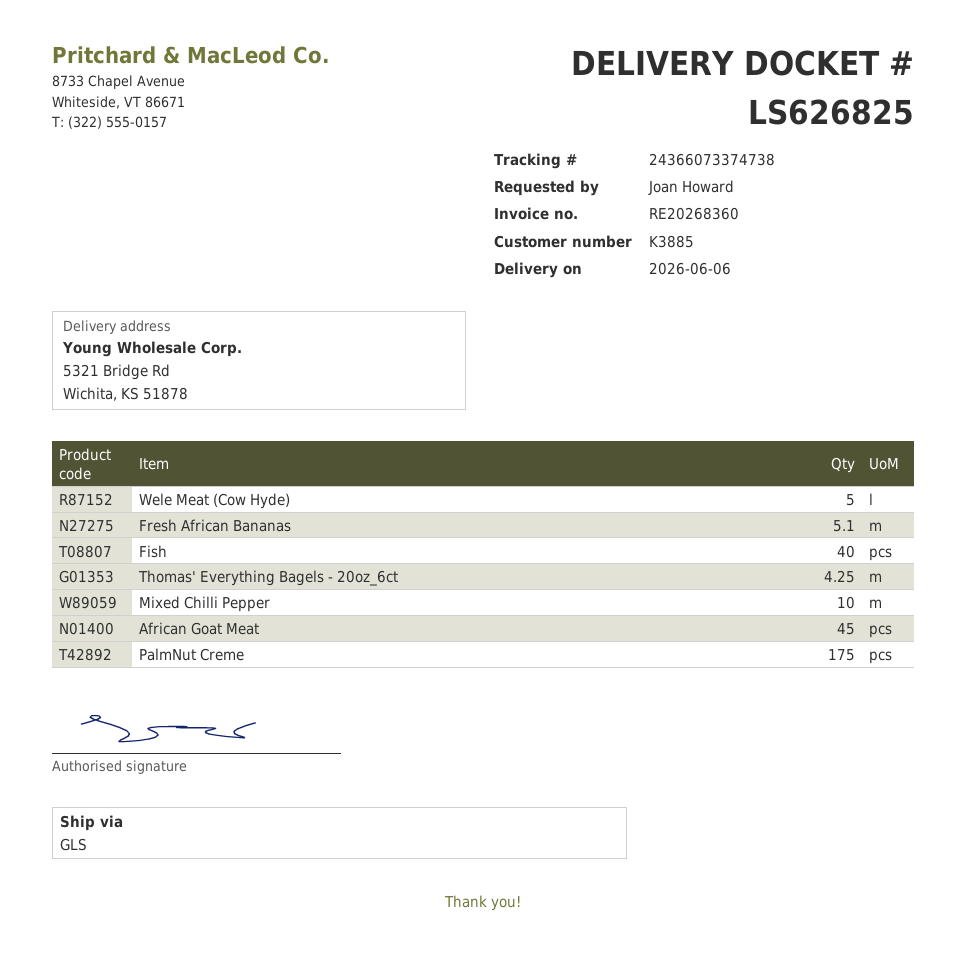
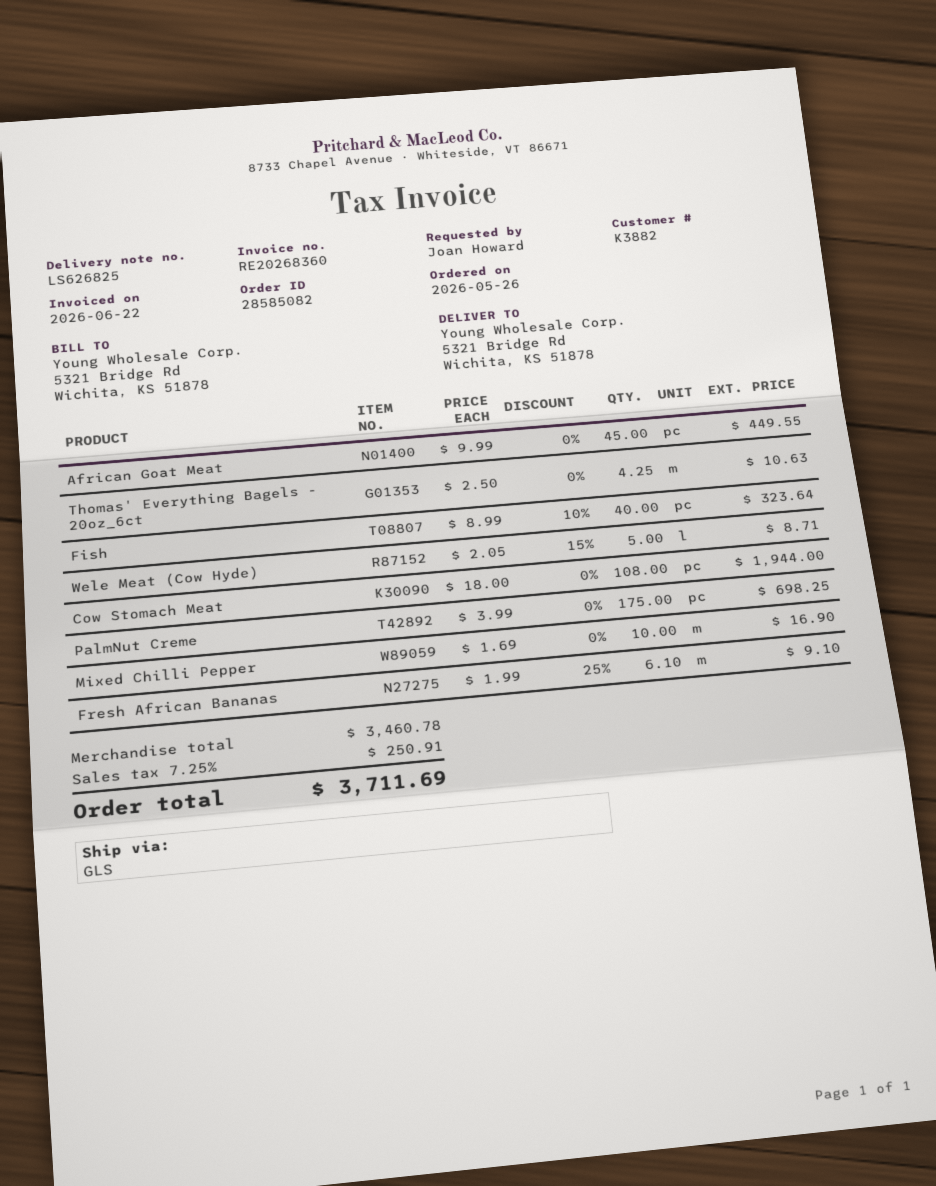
customer number: K3885 -> K3882
Fresh African Bananas: 5.1 -> 6.1
Cow Stomach Meat: none -> 108

